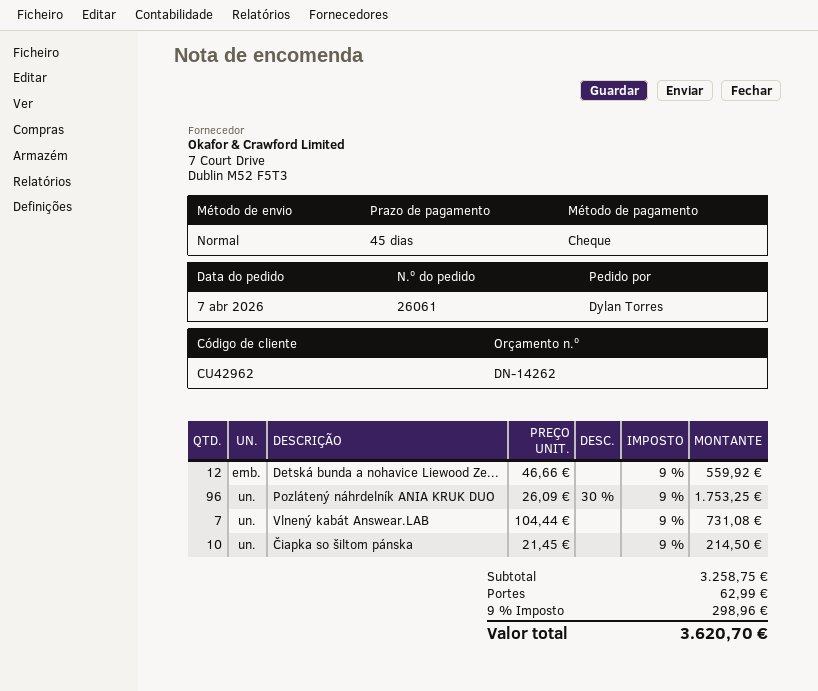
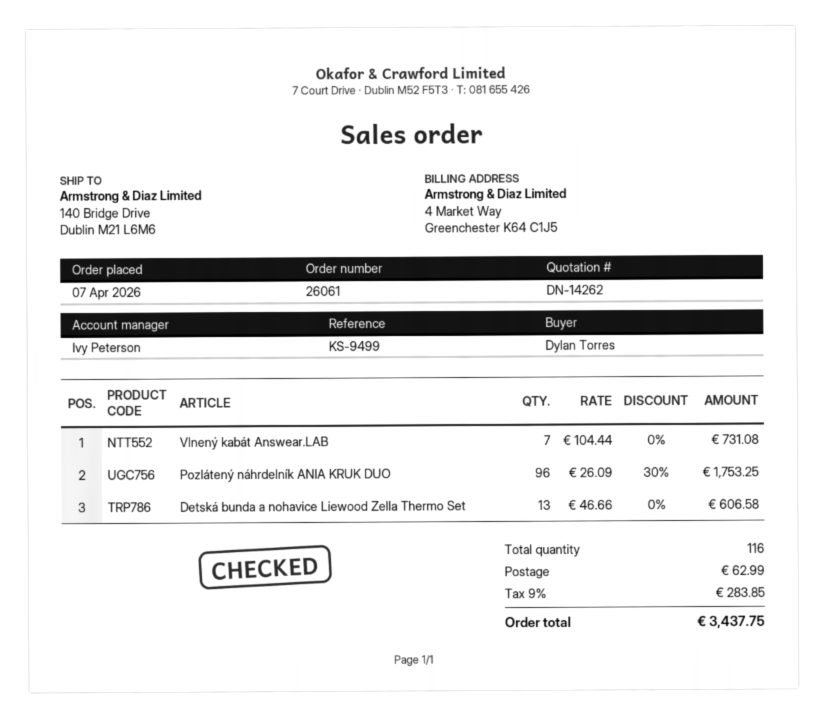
Detská bunda a nohavice Liewood Ze...: 12 x 46.66 = 559.92 -> 13 x 46.66 = 606.58
Čiapka so šiltom pánska: 10 x 21.45 = 214.50 -> none
tax: 9% = 298.96 -> 9% = 283.85
total: 3620.70 -> 3437.75

